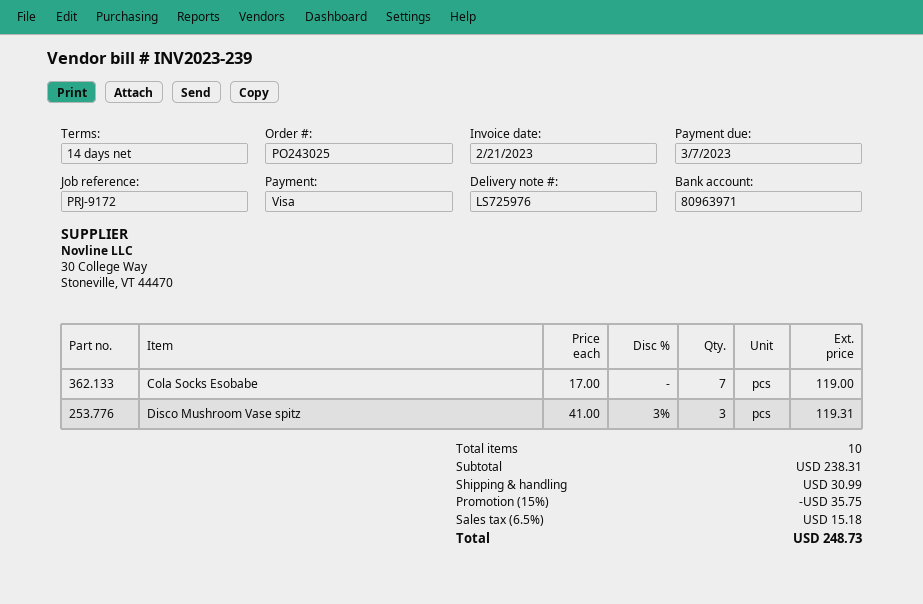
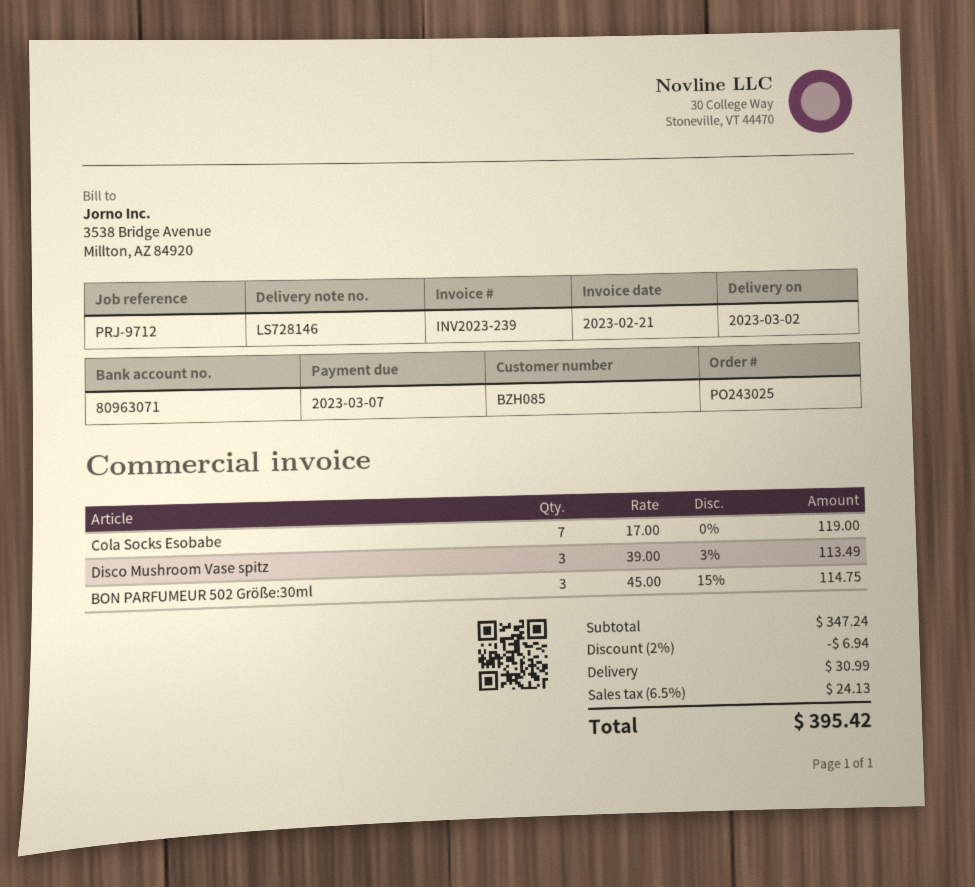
delivery note number: LS725976 -> LS728146
reference: PRJ-9172 -> PRJ-9712
bank account: 80963971 -> 80963071
Disco Mushroom Vase spitz: 3 x 41.00 - 3% = 119.31 -> 3 x 39.00 - 3% = 113.49
BON PARFUMEUR 502 Größe:30ml: none -> 3 x 45.00 - 15% = 114.75
subtotal: 238.31 -> 347.24
discount: 15% = 35.75 -> 2% = 6.94
tax: 6.5% = 15.18 -> 6.5% = 24.13
total: 248.73 -> 395.42

